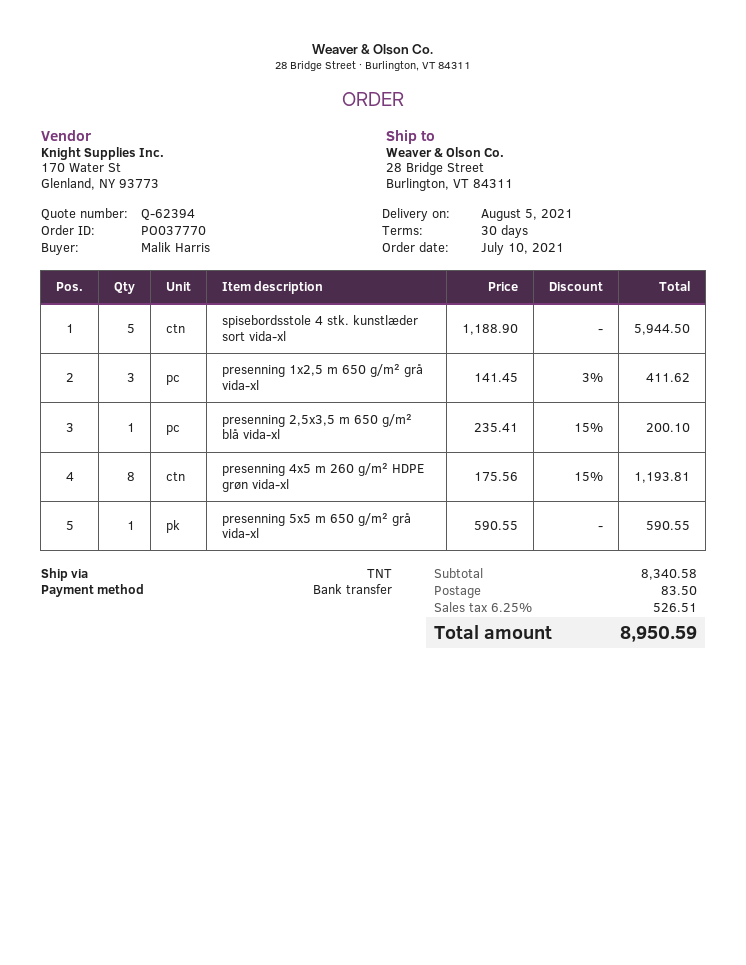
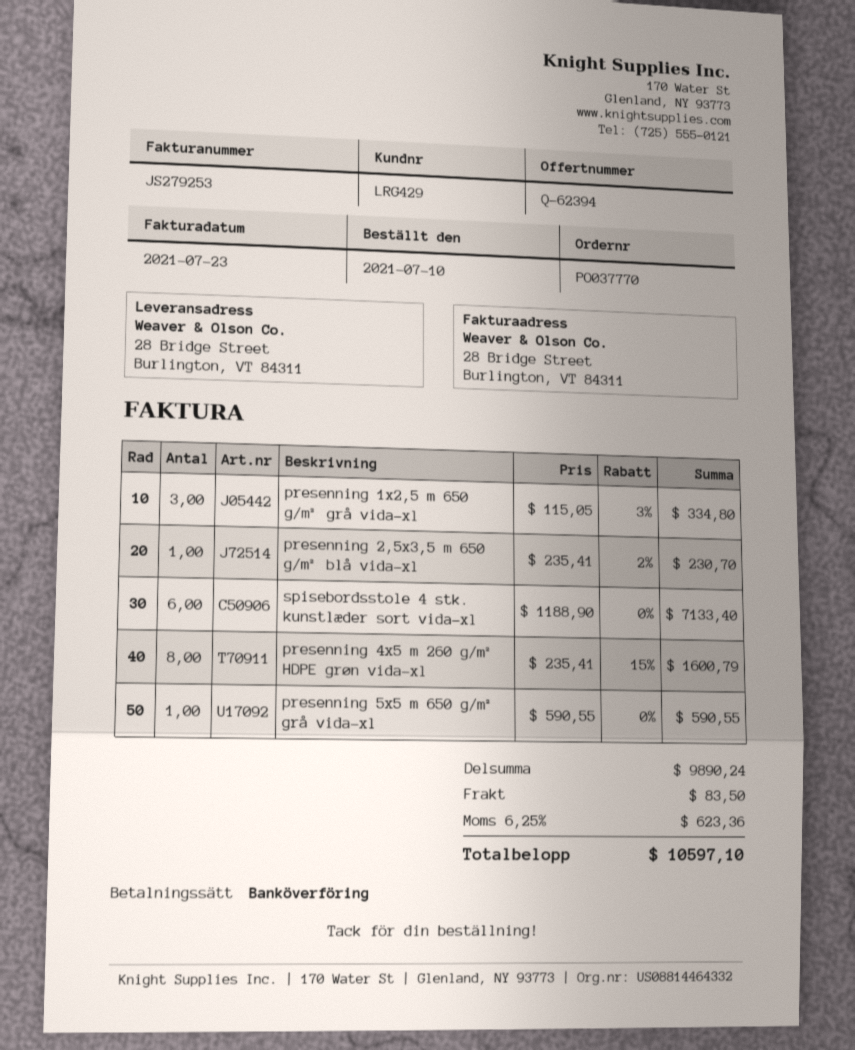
spisebordsstole 4 stk. kunstlæder sort vida-xl: 5 x 1188.90 = 5944.50 -> 6 x 1188.90 = 7133.40
presenning 1x2,5 m 650 g/m² grå vida-xl: 3 x 141.45 - 3% = 411.62 -> 3 x 115.05 - 3% = 334.80
presenning 2,5x3,5 m 650 g/m² blå vida-xl: 1 x 235.41 - 15% = 200.10 -> 1 x 235.41 - 2% = 230.70
presenning 4x5 m 260 g/m² HDPE grøn vida-xl: 8 x 175.56 - 15% = 1193.81 -> 8 x 235.41 - 15% = 1600.79
subtotal: 8340.58 -> 9890.24
tax: 6.25% = 526.51 -> 6.25% = 623.36
total: 8950.59 -> 10597.10

